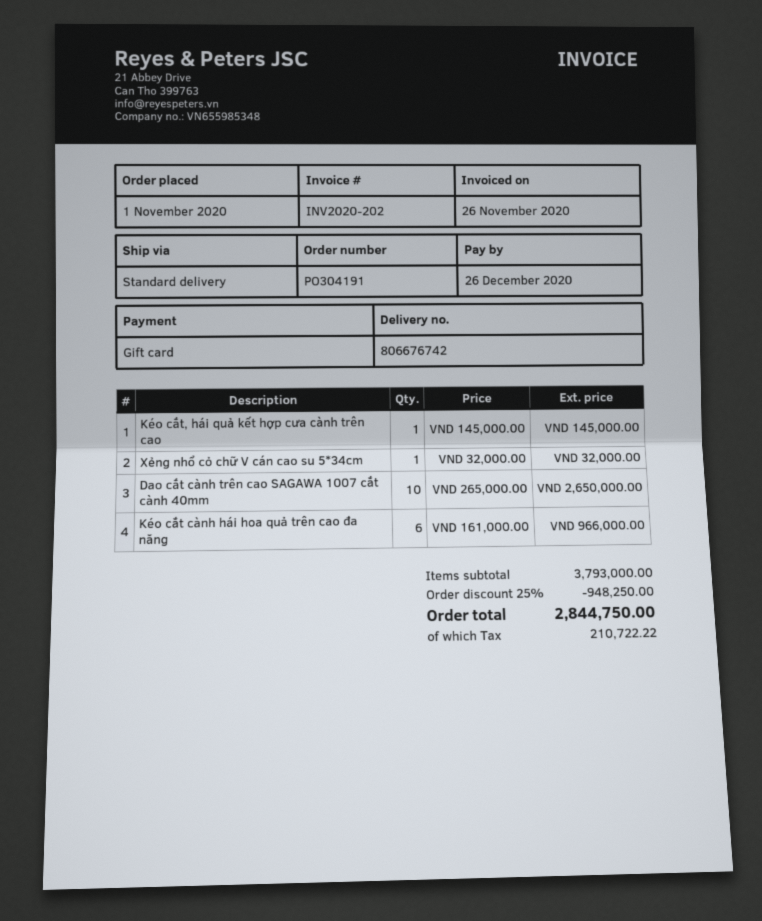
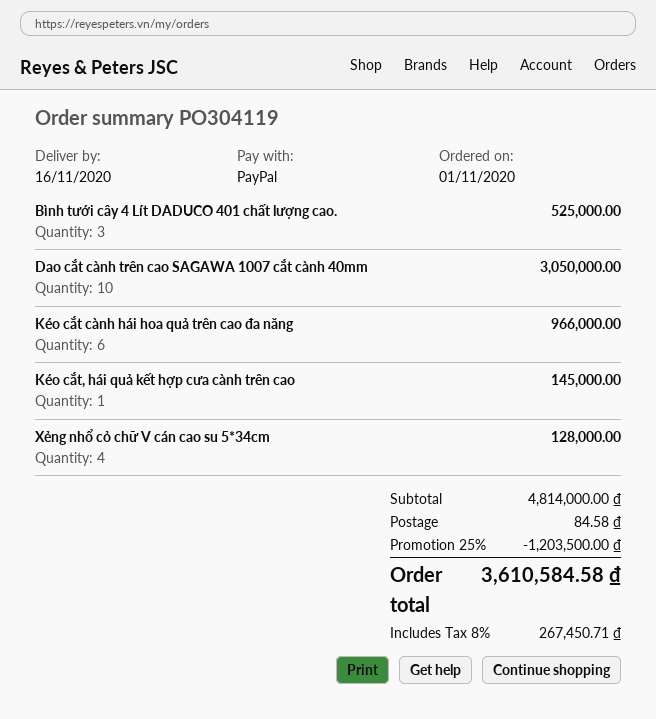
order number: PO304191 -> PO304119
payment method: gift card -> PayPal
Xẻng nhổ cỏ chữ V cán cao su 5*34cm: 1 for 32000.00 -> 4 for 128000.00
Dao cắt cành trên cao SAGAWA 1007 cắt cành 40mm: 10 for 2650000.00 -> 10 for 3050000.00
Bình tưới cây 4 Lít DADUCO 401 chất lượng cao.: none -> 3 for 525000.00
subtotal: 3793000.00 -> 4814000.00
discount: 25% = 948250.00 -> 25% = 1203500.00
shipping: none -> 84.58
tax: 210722.22 -> 267450.71
total: 2844750.00 -> 3610584.58

